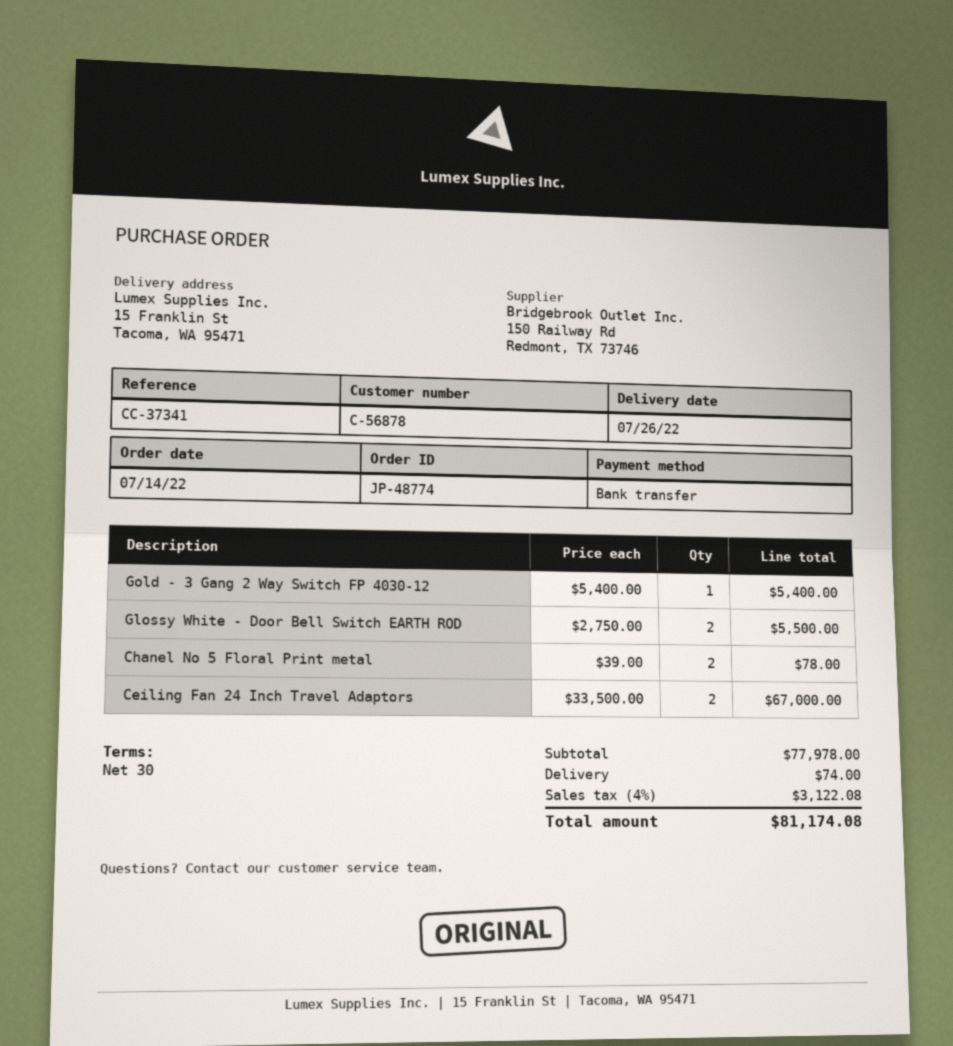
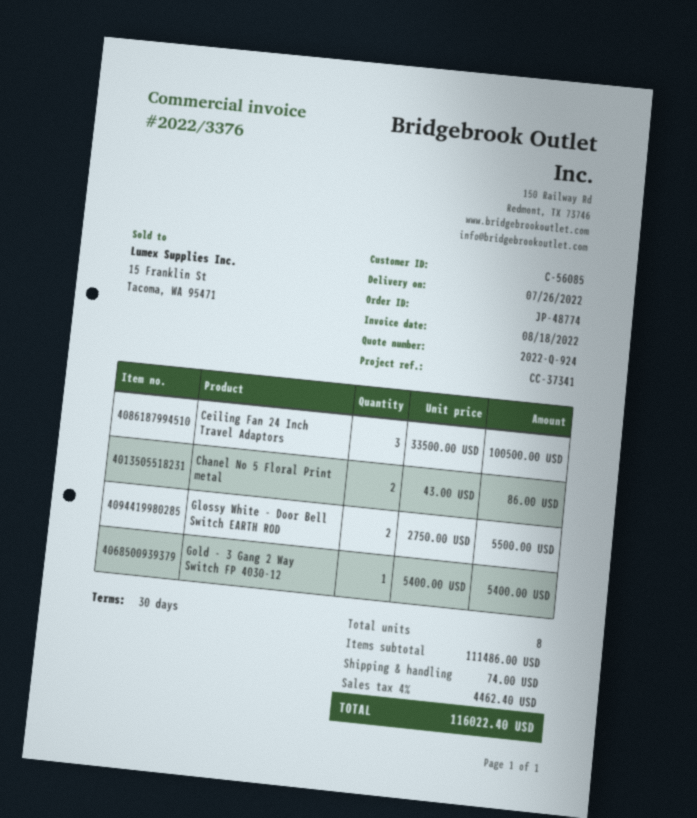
customer number: C-56878 -> C-56085
Chanel No 5 Floral Print metal: 2 x 39.00 = 78.00 -> 2 x 43.00 = 86.00
Ceiling Fan 24 Inch Travel Adaptors: 2 x 33500.00 = 67000.00 -> 3 x 33500.00 = 100500.00
subtotal: 77978.00 -> 111486.00
tax: 4% = 3122.08 -> 4% = 4462.40
total: 81174.08 -> 116022.40

